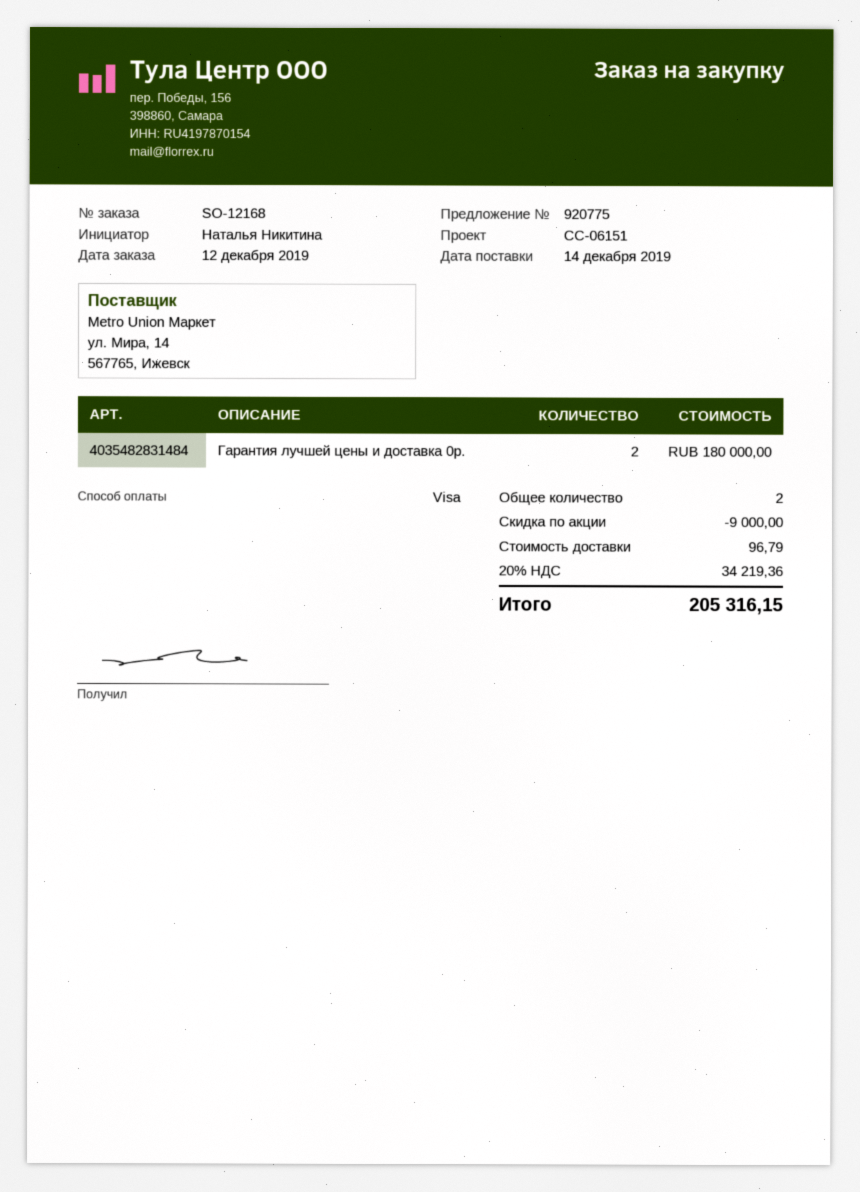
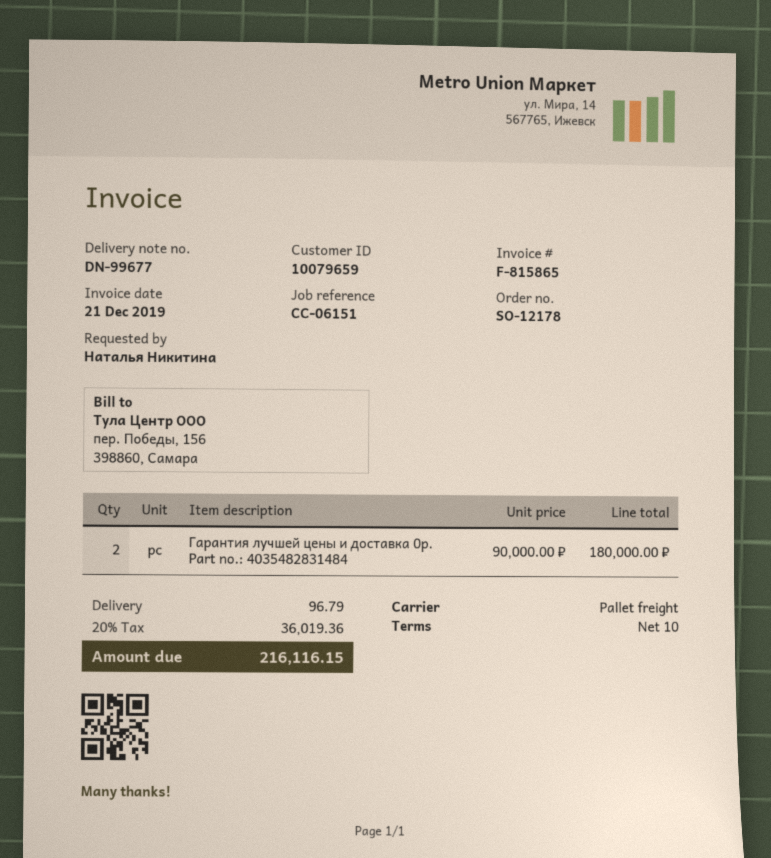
order number: SO-12168 -> SO-12178
discount: 9000.00 -> none
tax: 20% = 34219.36 -> 20% = 36019.36
total: 205316.15 -> 216116.15

